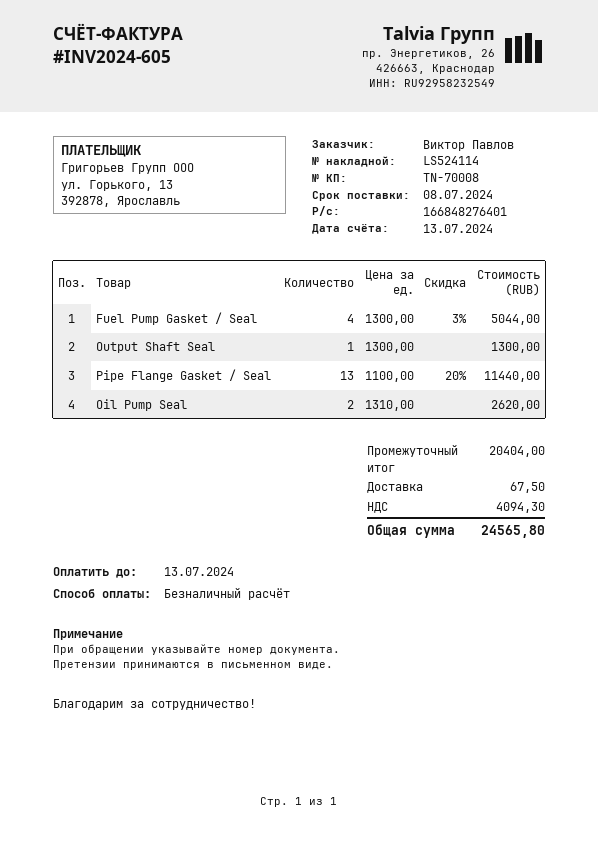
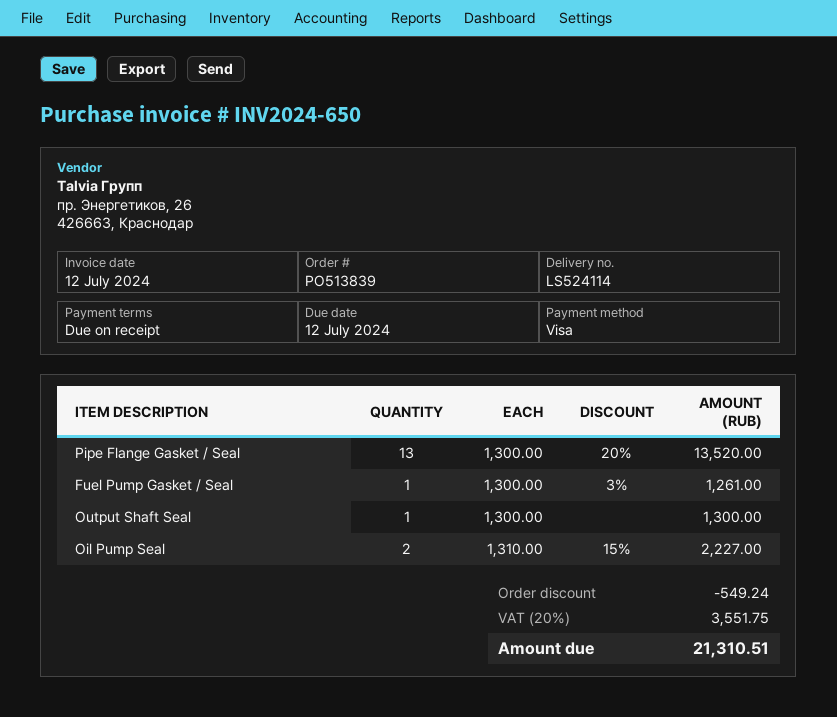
invoice number: INV2024-605 -> INV2024-650
invoice date: 2024-07-13 -> 2024-07-12
due date: 2024-07-13 -> 2024-07-12
payment method: bank transfer -> Visa
Fuel Pump Gasket / Seal: 4 x 1300.00 - 3% = 5044.00 -> 1 x 1300.00 - 3% = 1261.00
Pipe Flange Gasket / Seal: 13 x 1100.00 - 20% = 11440.00 -> 13 x 1300.00 - 20% = 13520.00
Oil Pump Seal: 2 x 1310.00 = 2620.00 -> 2 x 1310.00 - 15% = 2227.00
discount: none -> 549.24
shipping: 67.50 -> none
tax: 4094.30 -> 3551.75
total: 24565.80 -> 21310.51

